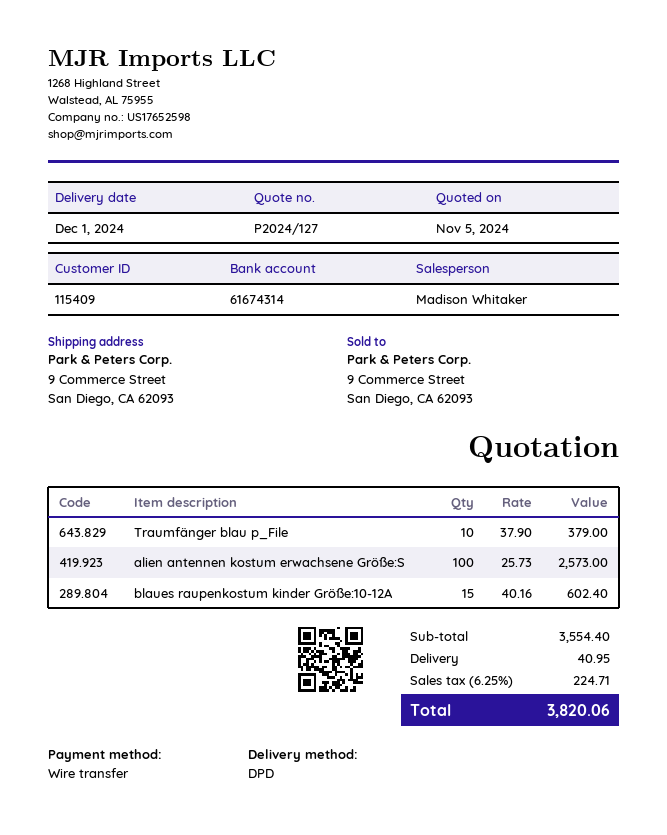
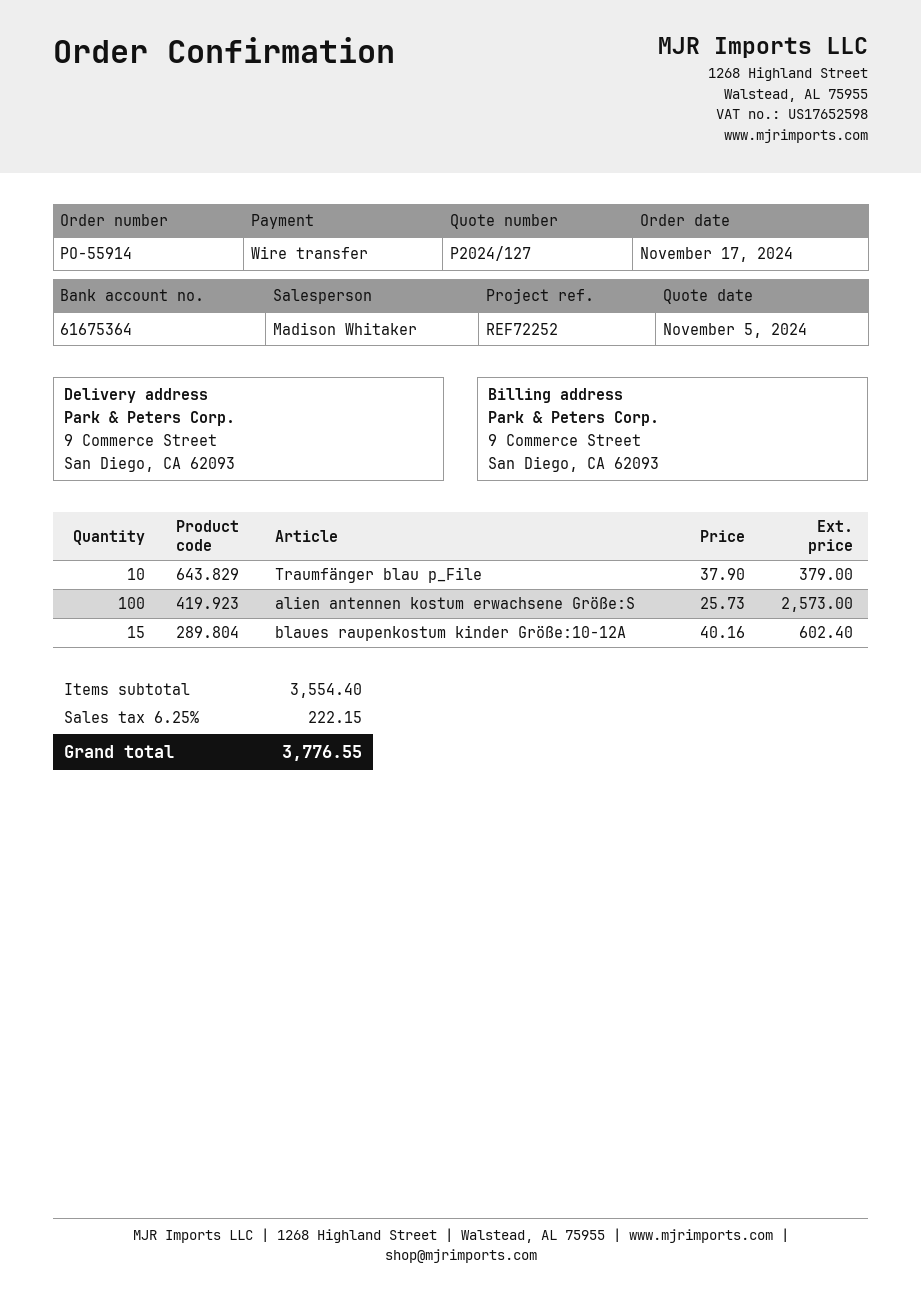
bank account: 61674314 -> 61675364
shipping: 40.95 -> none
tax: 6.25% = 224.71 -> 6.25% = 222.15
total: 3820.06 -> 3776.55

